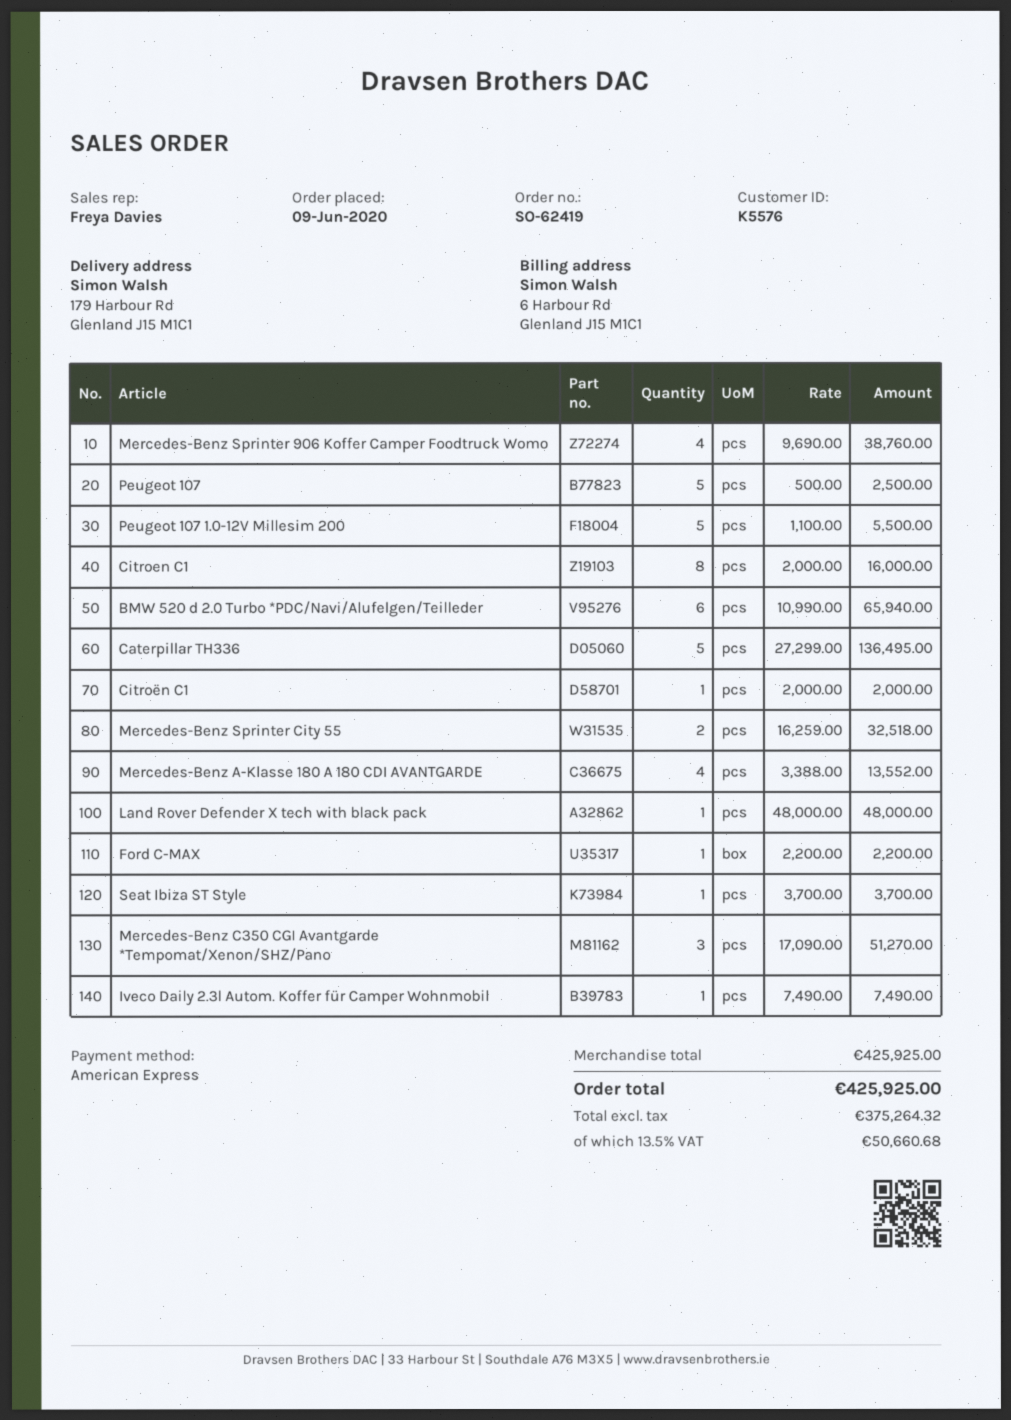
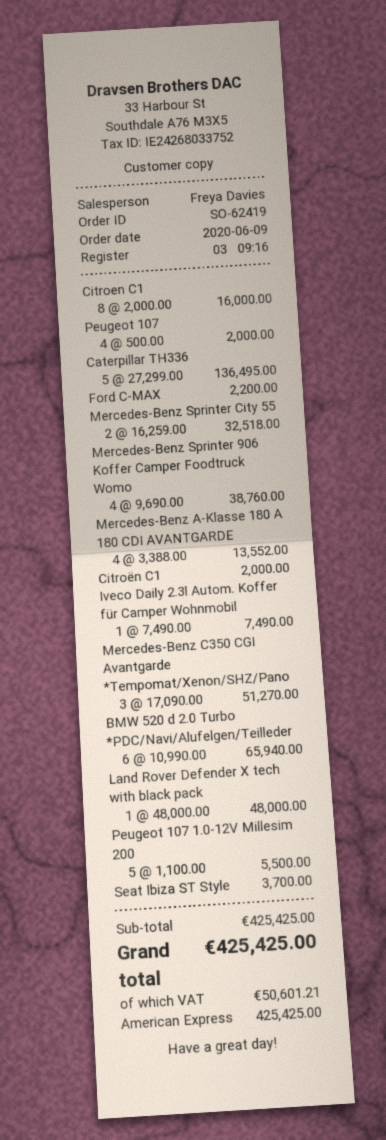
Peugeot 107: 5 x 500.00 = 2500.00 -> 4 x 500.00 = 2000.00
subtotal: 425925.00 -> 425425.00
tax: 50660.68 -> 50601.21
total: 425925.00 -> 425425.00

